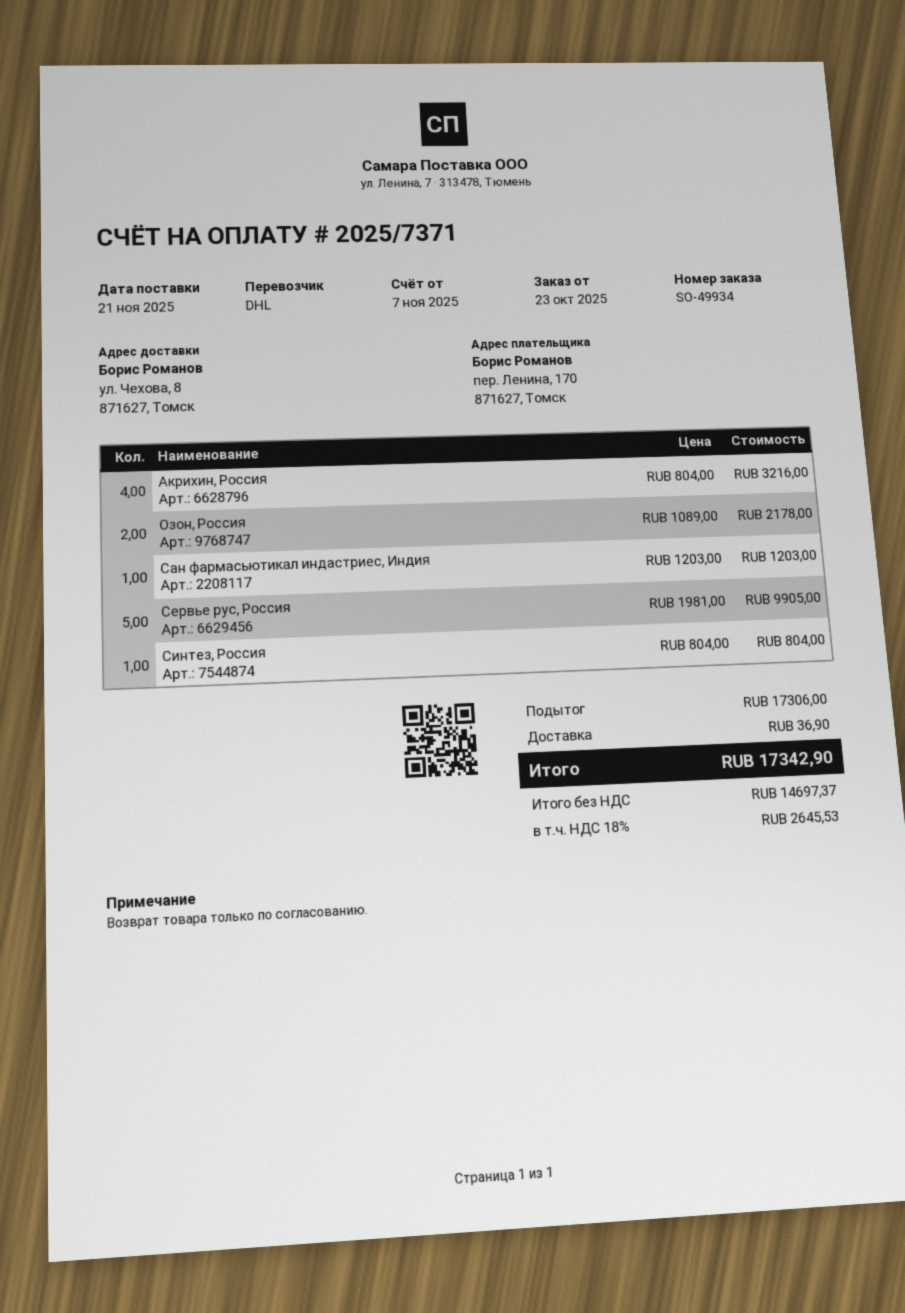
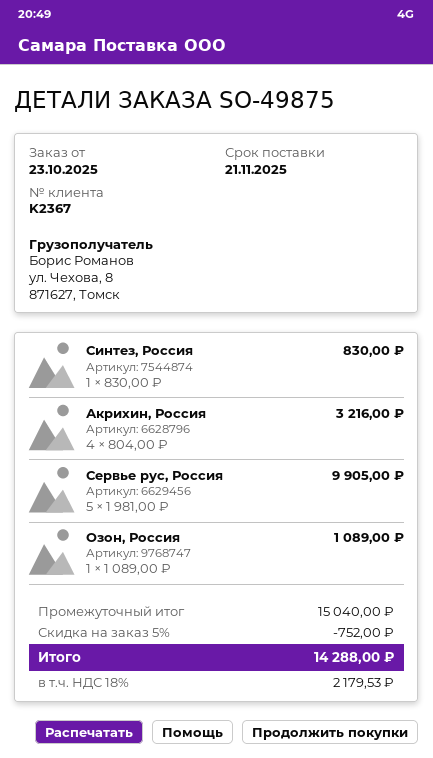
order number: SO-49934 -> SO-49875
Озон, Россия: 2 x 1089.00 = 2178.00 -> 1 x 1089.00 = 1089.00
Сан фармасьютикал индастриес, Индия: 1 x 1203.00 = 1203.00 -> none
Синтез, Россия: 1 x 804.00 = 804.00 -> 1 x 830.00 = 830.00
subtotal: 17306.00 -> 15040.00
discount: none -> 5% = 752.00
shipping: 36.90 -> none
tax: 18% = 2645.53 -> 18% = 2179.53
total: 17342.90 -> 14288.00

